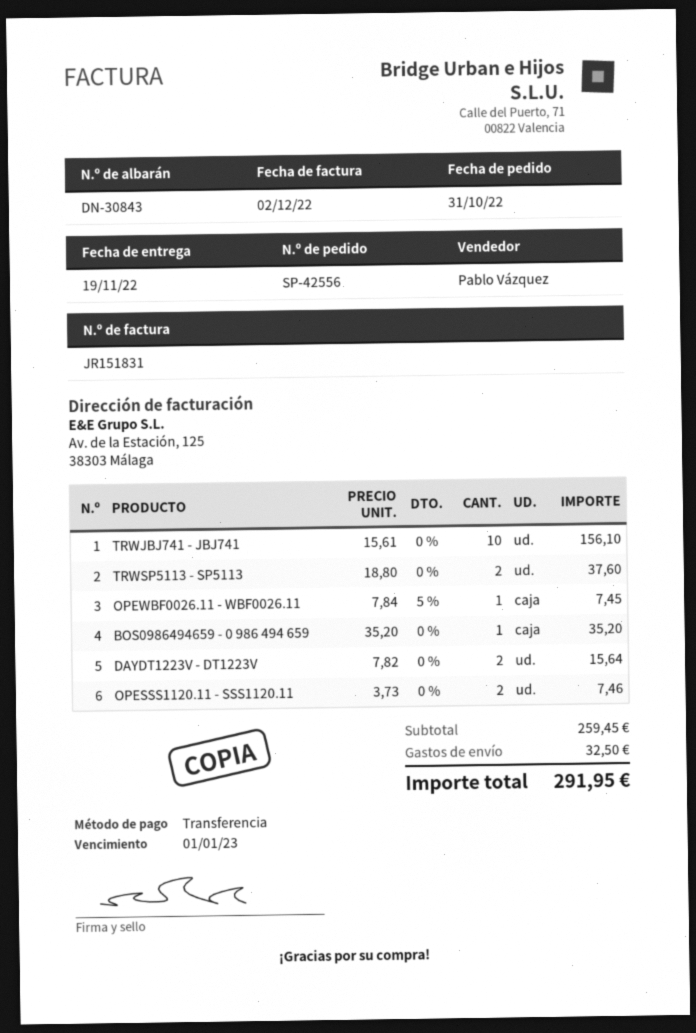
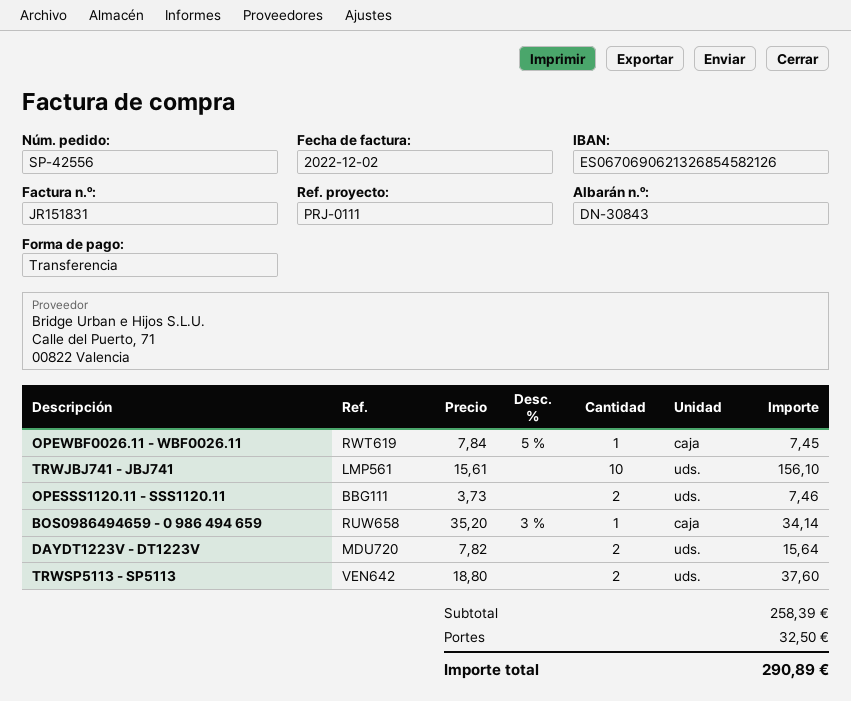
BOS0986494659 - 0 986 494 659: 1 x 35.20 = 35.20 -> 1 x 35.20 - 3% = 34.14
subtotal: 259.45 -> 258.39
total: 291.95 -> 290.89

